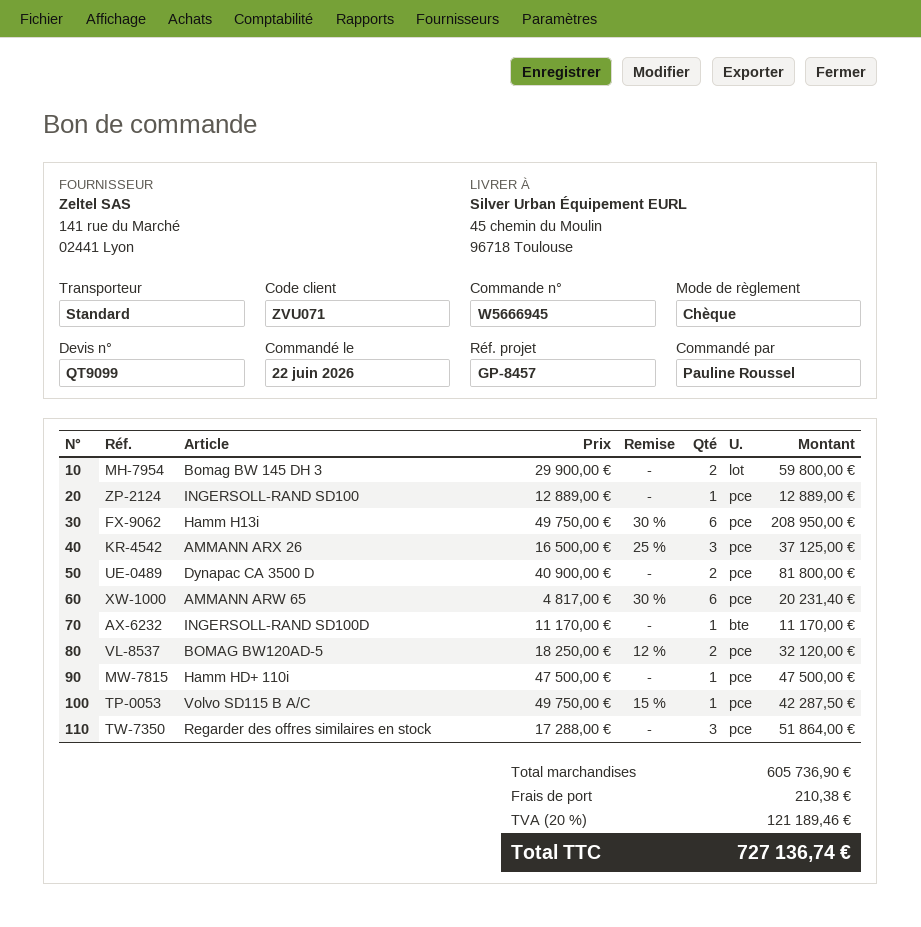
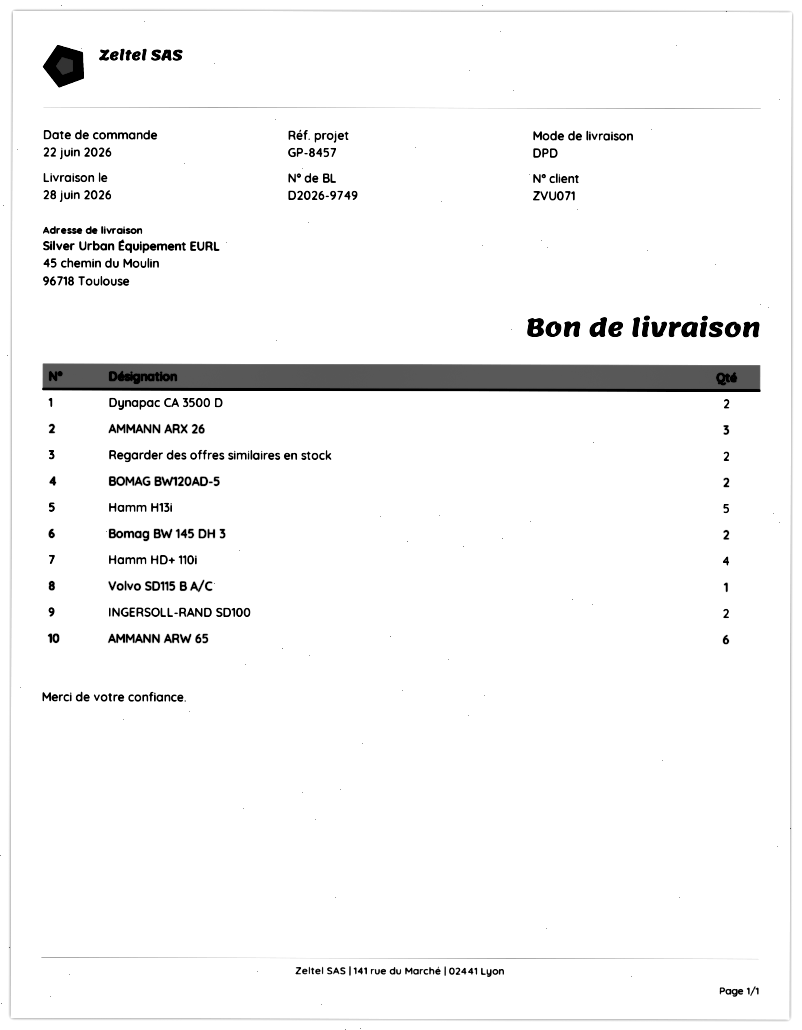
shipping method: standard -> DPD
INGERSOLL-RAND SD100: 1 -> 2
Hamm H13i: 6 -> 5
INGERSOLL-RAND SD100D: 1 -> none
Hamm HD+ 110i: 1 -> 4
Regarder des offres similaires en stock: 3 -> 2

